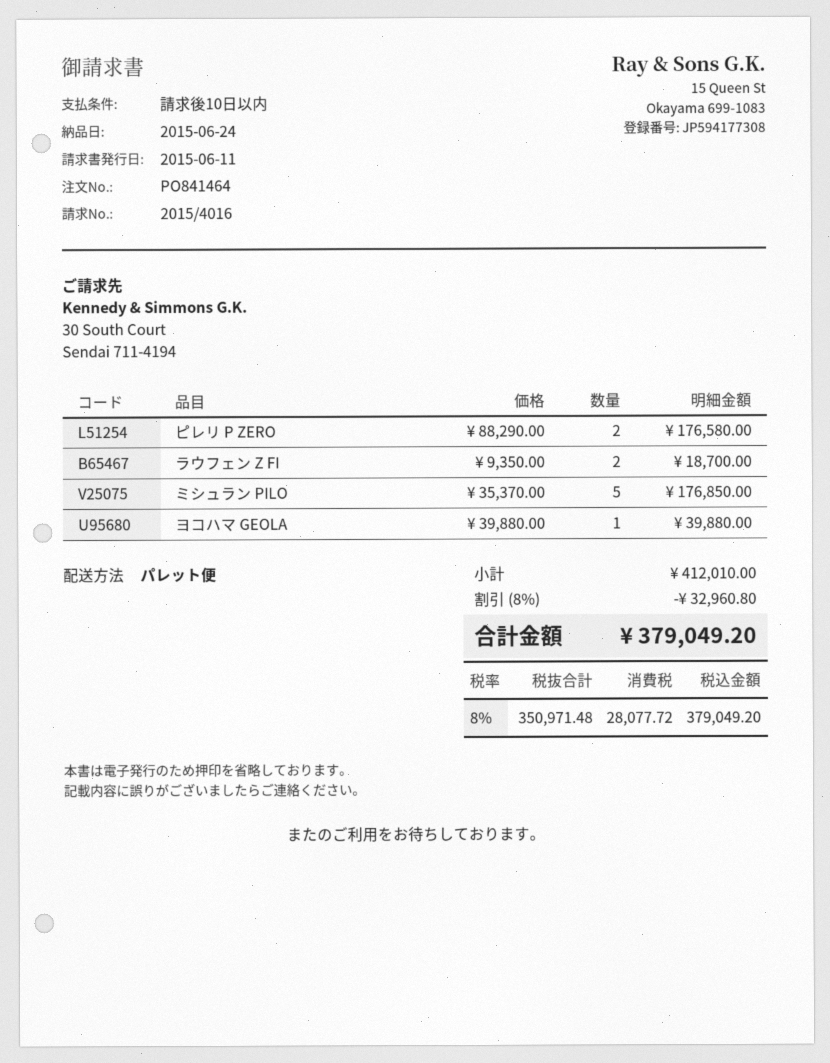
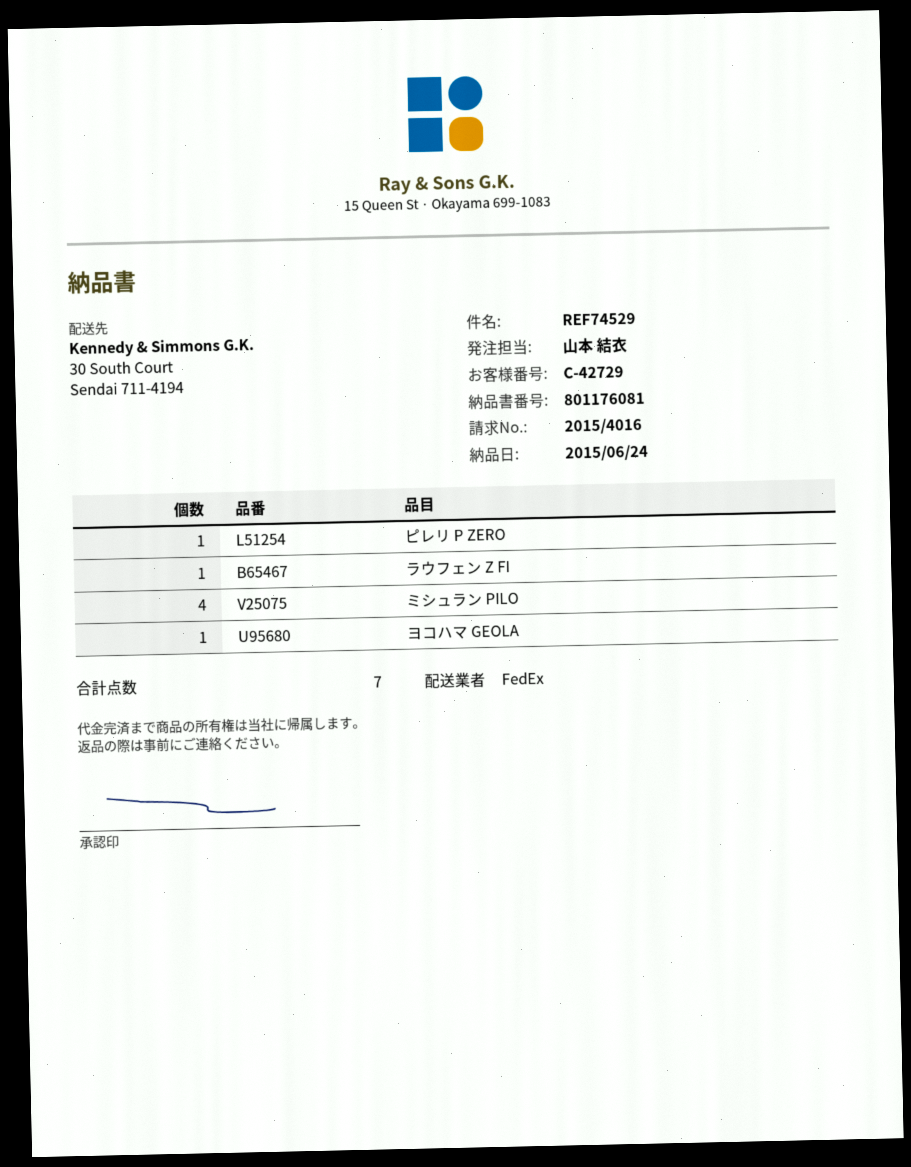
shipping method: pallet freight -> FedEx
ピレリ P ZERO: 2 -> 1
ラウフェン Z FI: 2 -> 1
ミシュラン PILO: 5 -> 4

